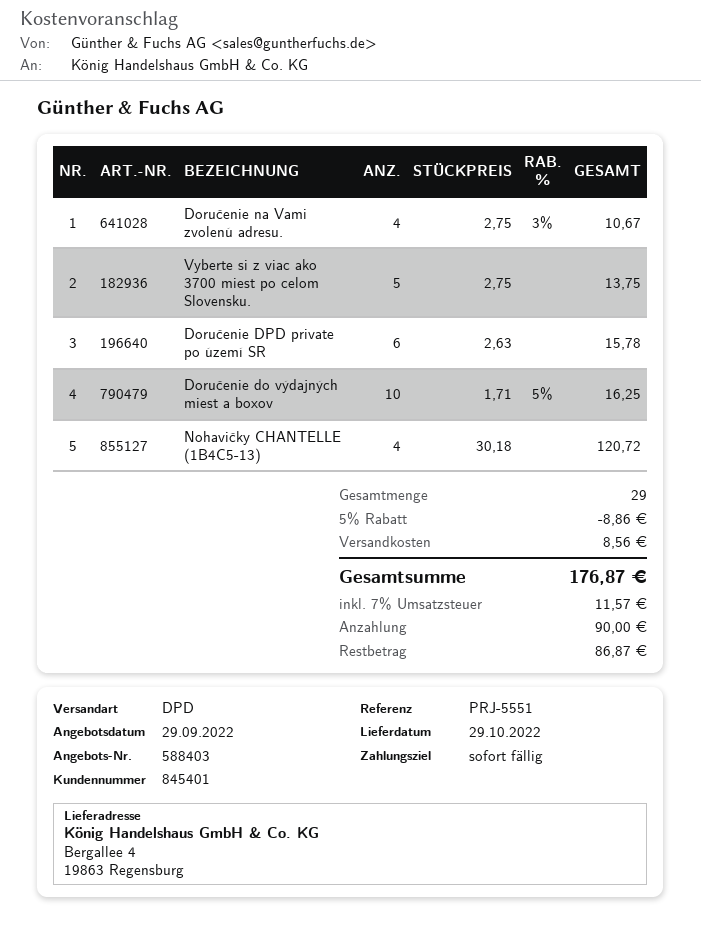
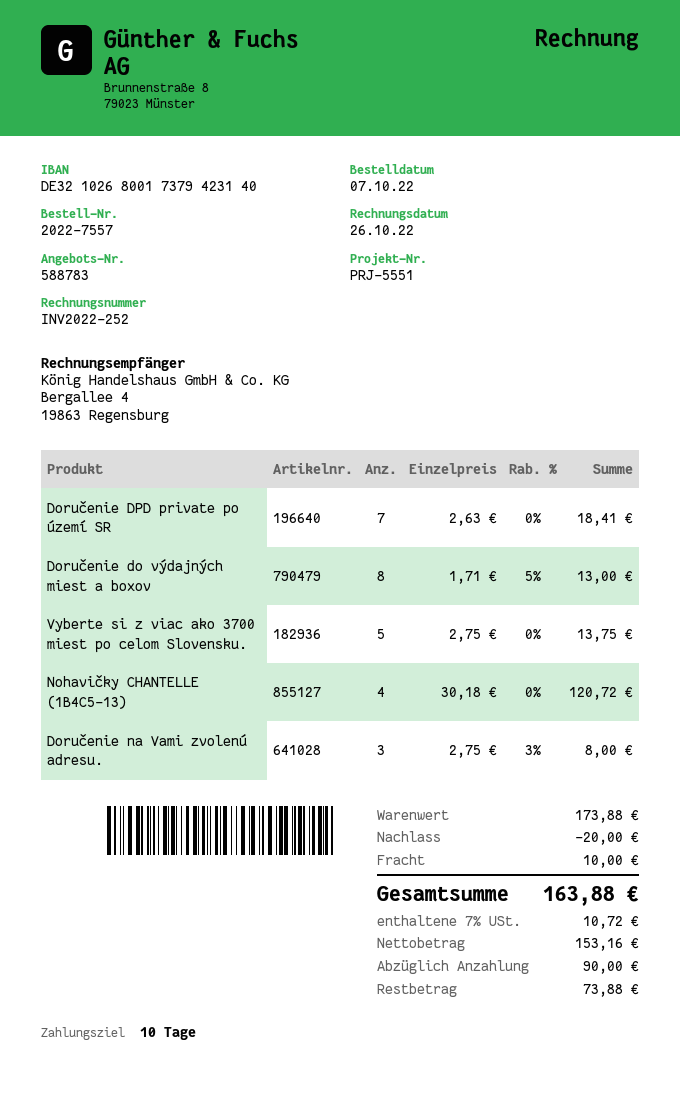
quote number: 588403 -> 588783
payment terms: on receipt -> 10 days
Doručenie na Vami zvolenú adresu.: 4 x 2.75 - 3% = 10.67 -> 3 x 2.75 - 3% = 8.00
Doručenie DPD private po území SR: 6 x 2.63 = 15.78 -> 7 x 2.63 = 18.41
Doručenie do výdajných miest a boxov: 10 x 1.71 - 5% = 16.25 -> 8 x 1.71 - 5% = 13.00
discount: 8.86 -> 20.00
shipping: 8.56 -> 10.00
tax: 7% = 11.57 -> 7% = 10.72
total: 176.87 -> 163.88
balance: 86.87 -> 73.88

